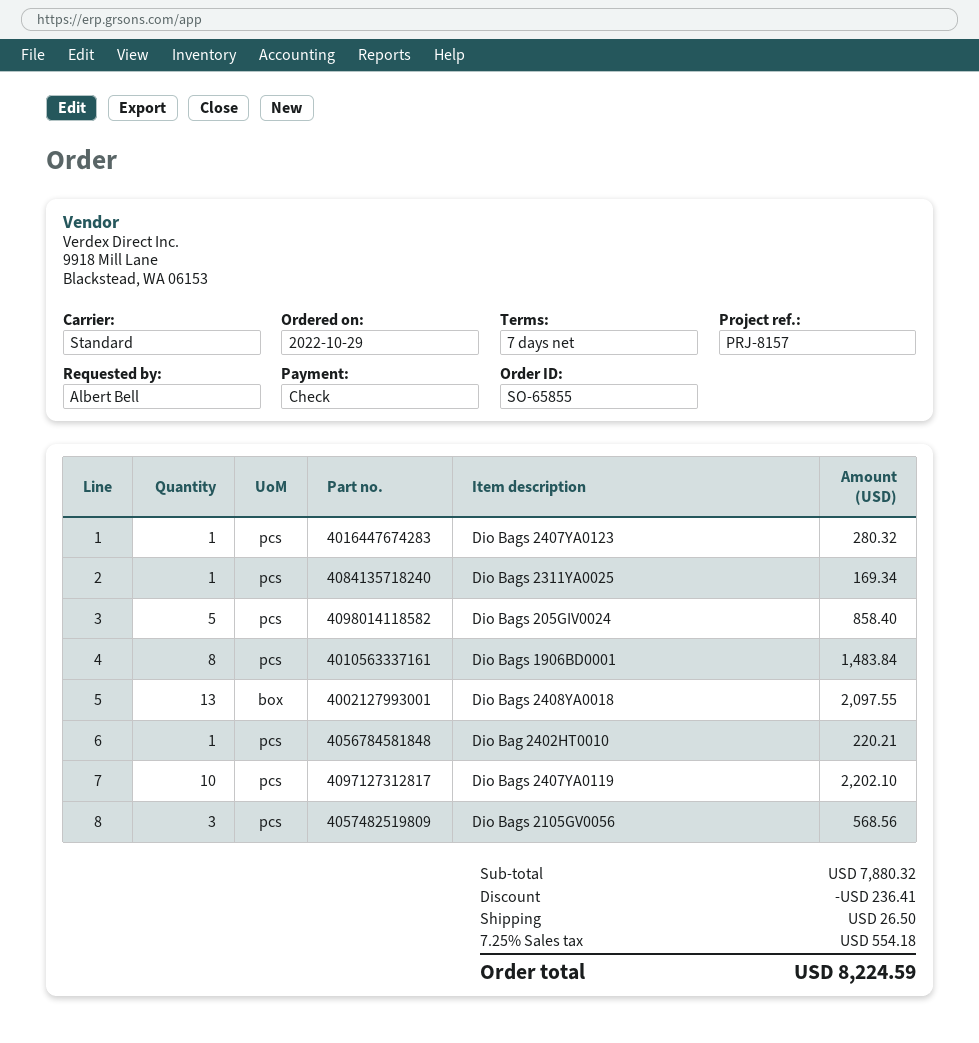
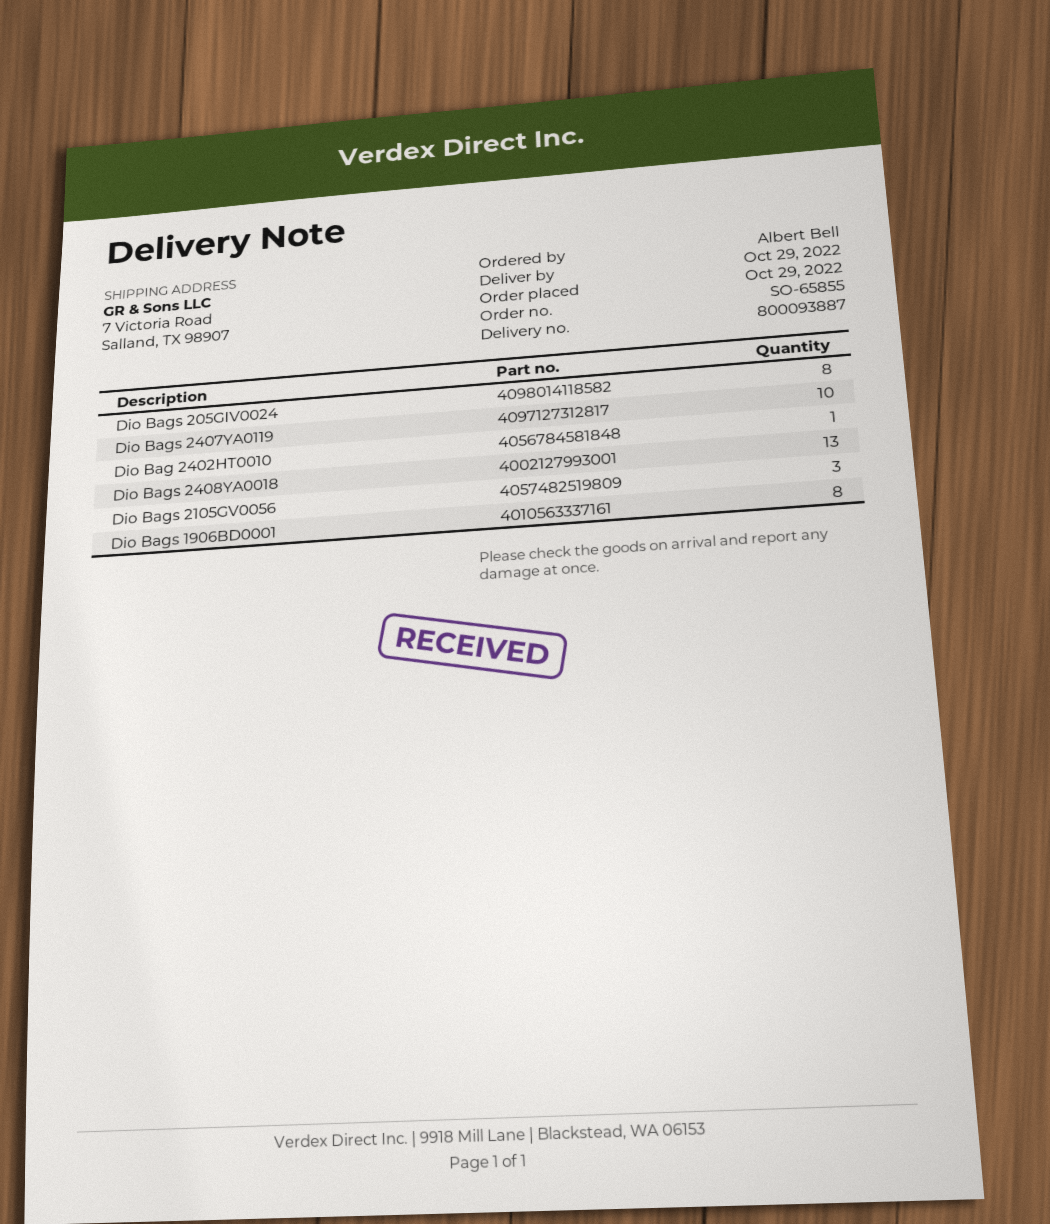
Dio Bags 2407YA0123: 1 -> none
Dio Bags 2311YA0025: 1 -> none
Dio Bags 205GIV0024: 5 -> 8

